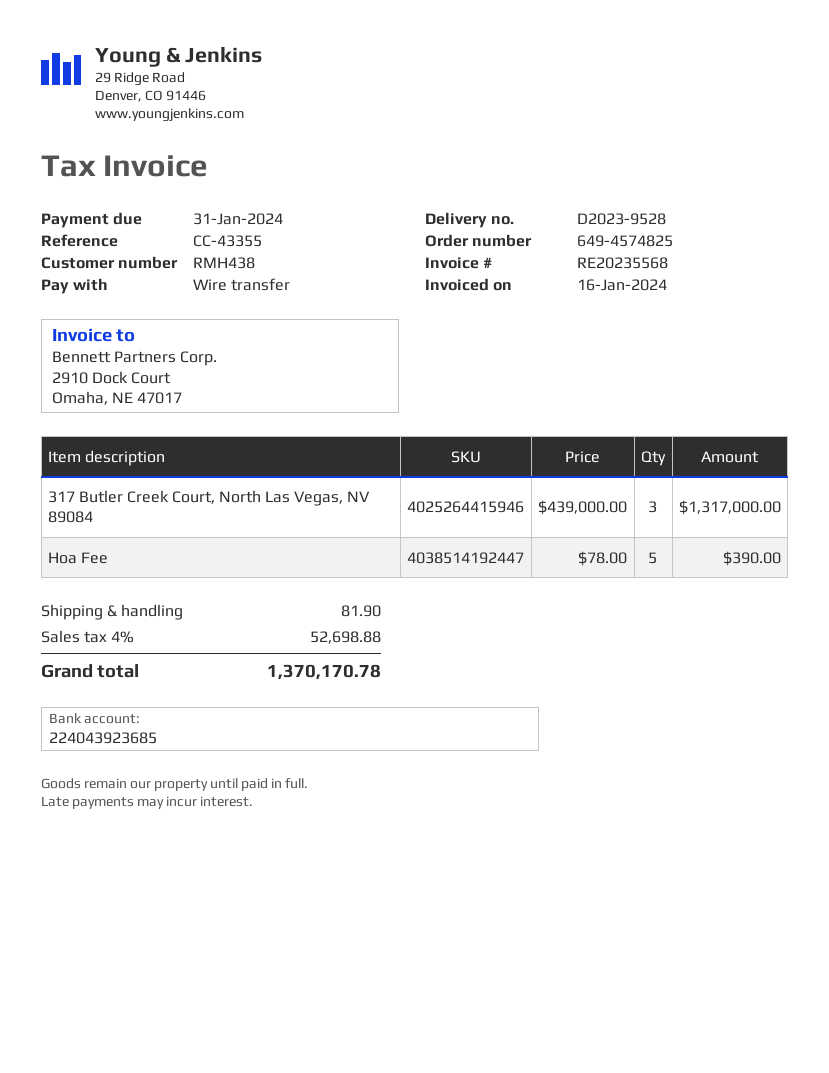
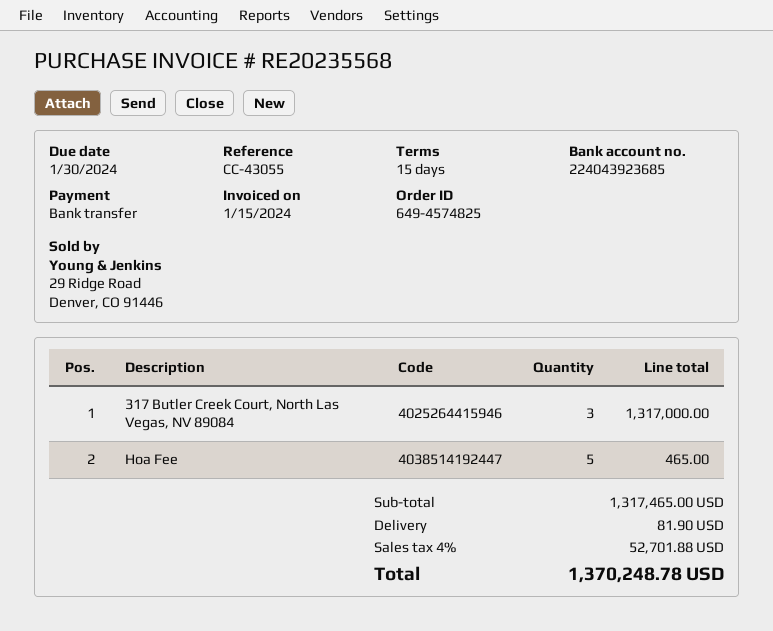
invoice date: 2024-01-16 -> 2024-01-15
due date: 2024-01-31 -> 2024-01-30
reference: CC-43355 -> CC-43055
Hoa Fee: 5 for 390.00 -> 5 for 465.00
tax: 4% = 52698.88 -> 4% = 52701.88
total: 1370170.78 -> 1370248.78

